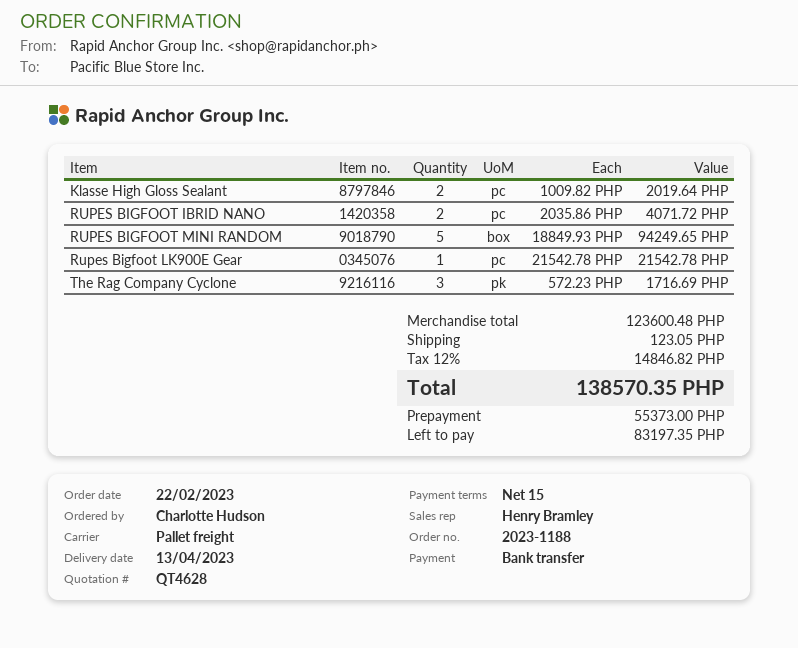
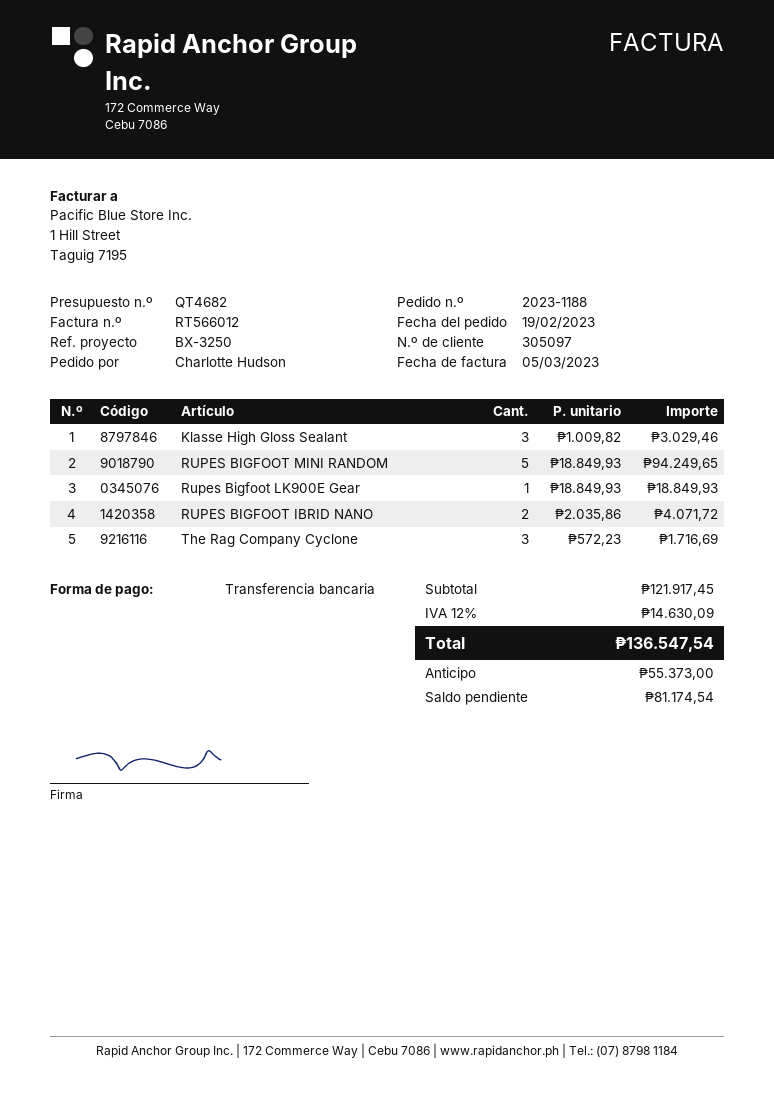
quote number: QT4628 -> QT4682
order date: 2023-02-22 -> 2023-02-19
Klasse High Gloss Sealant: 2 x 1009.82 = 2019.64 -> 3 x 1009.82 = 3029.46
Rupes Bigfoot LK900E Gear: 1 x 21542.78 = 21542.78 -> 1 x 18849.93 = 18849.93
subtotal: 123600.48 -> 121917.45
shipping: 123.05 -> none
tax: 12% = 14846.82 -> 12% = 14630.09
total: 138570.35 -> 136547.54
balance: 83197.35 -> 81174.54

